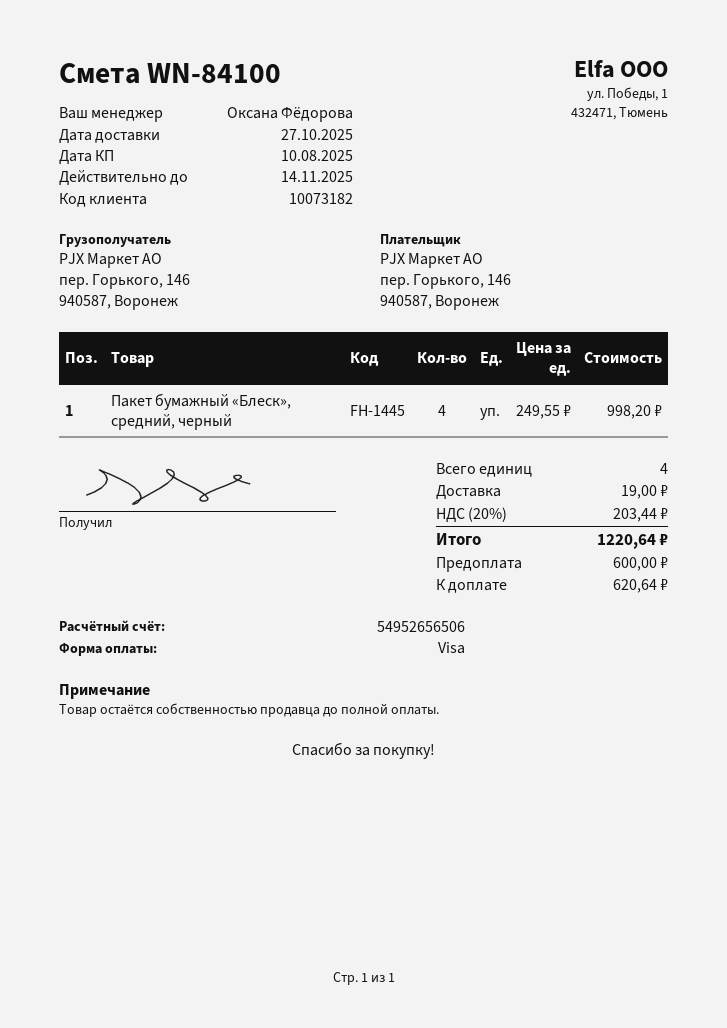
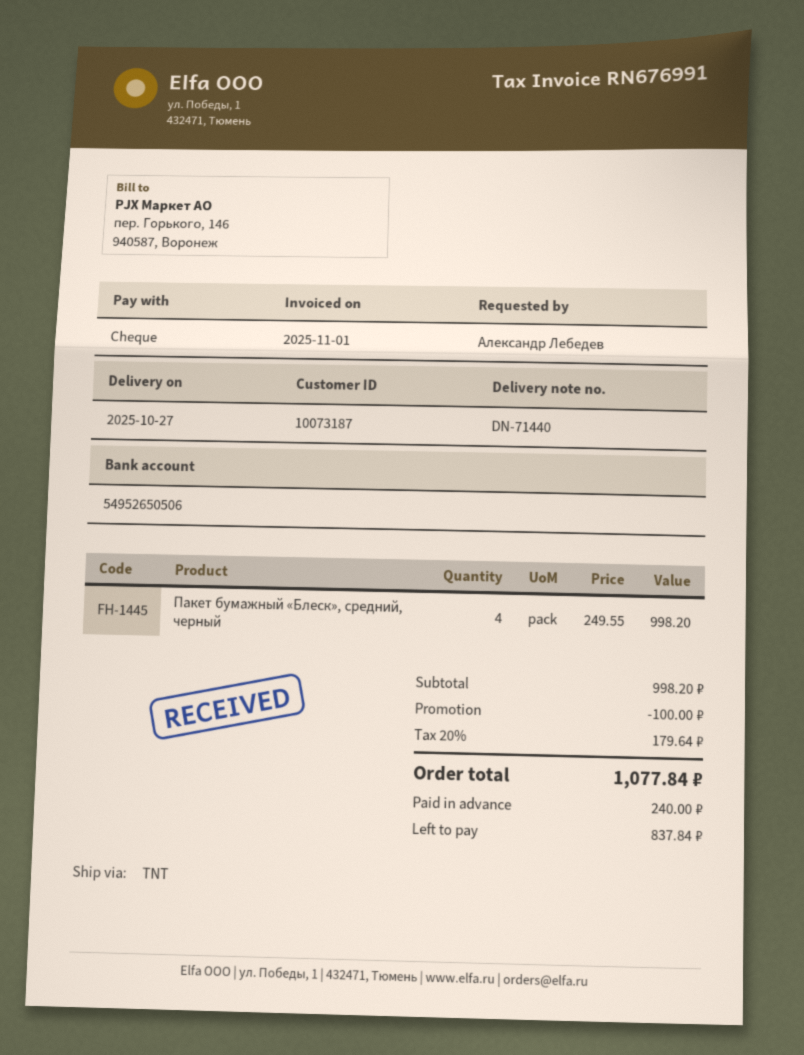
customer number: 10073182 -> 10073187
payment method: Visa -> cheque
bank account: 54952656506 -> 54952650506
discount: none -> 100.00
shipping: 19.00 -> none
tax: 20% = 203.44 -> 20% = 179.64
total: 1220.64 -> 1077.84
deposit: 600.00 -> 240.00
balance: 620.64 -> 837.84

